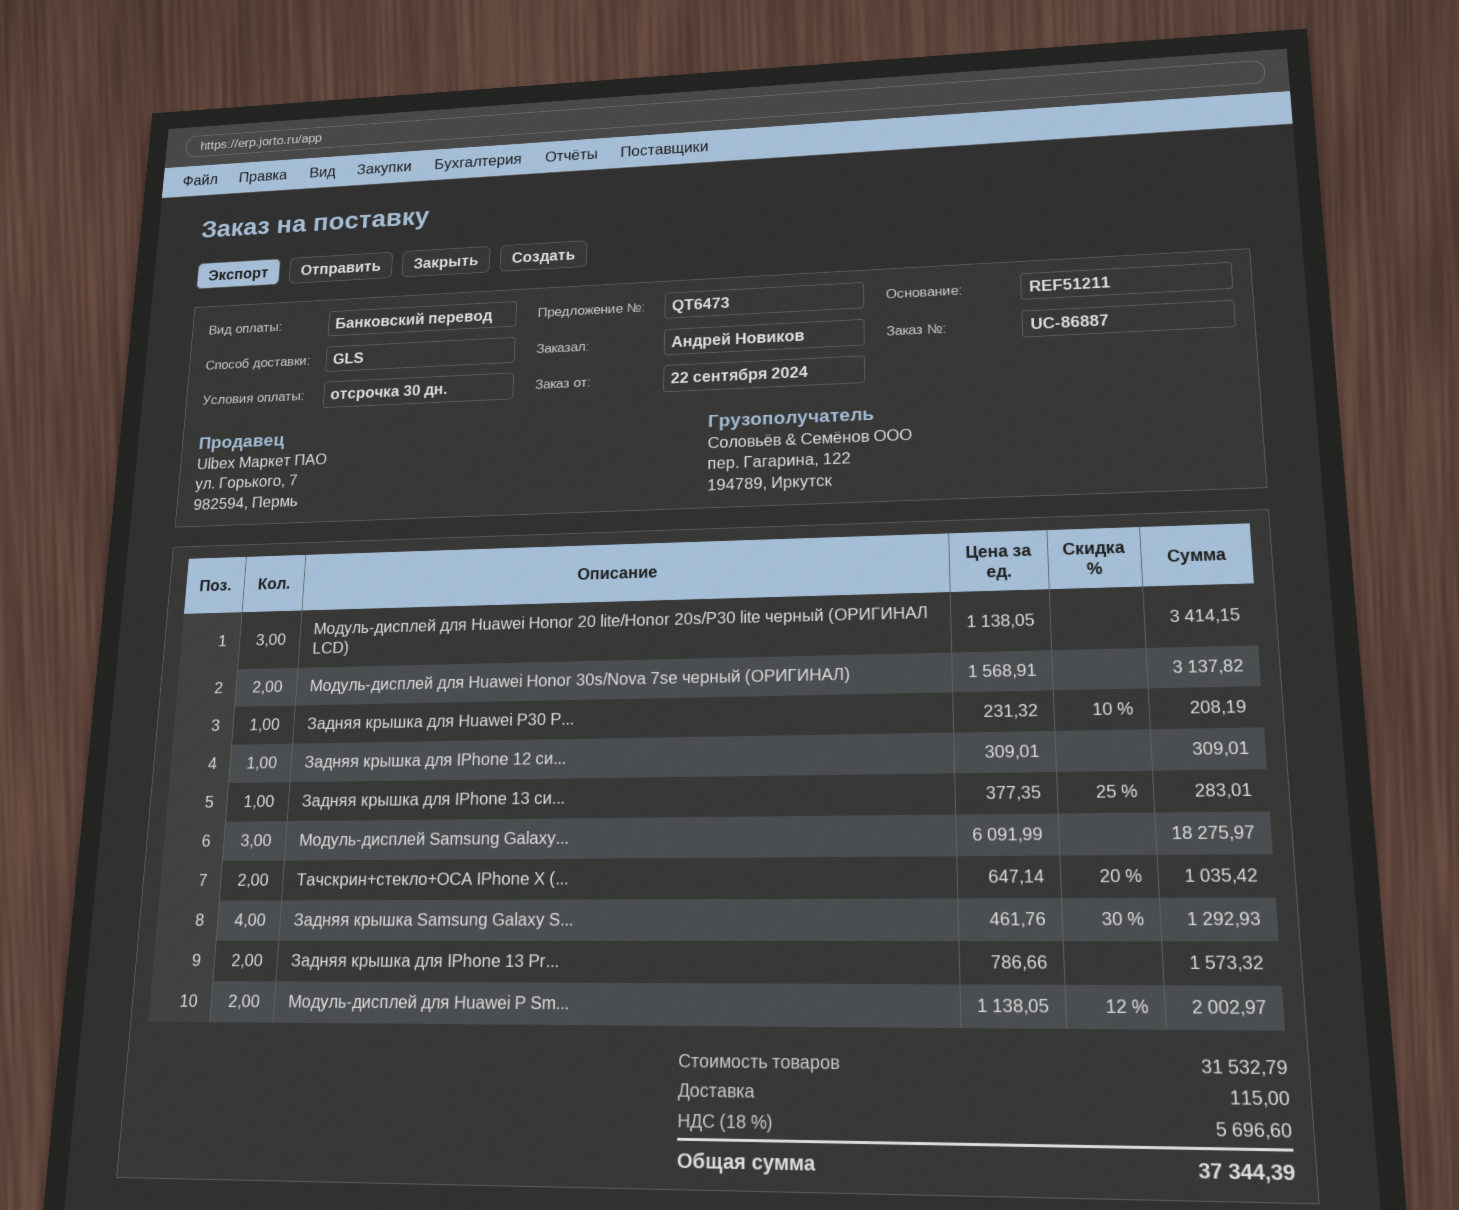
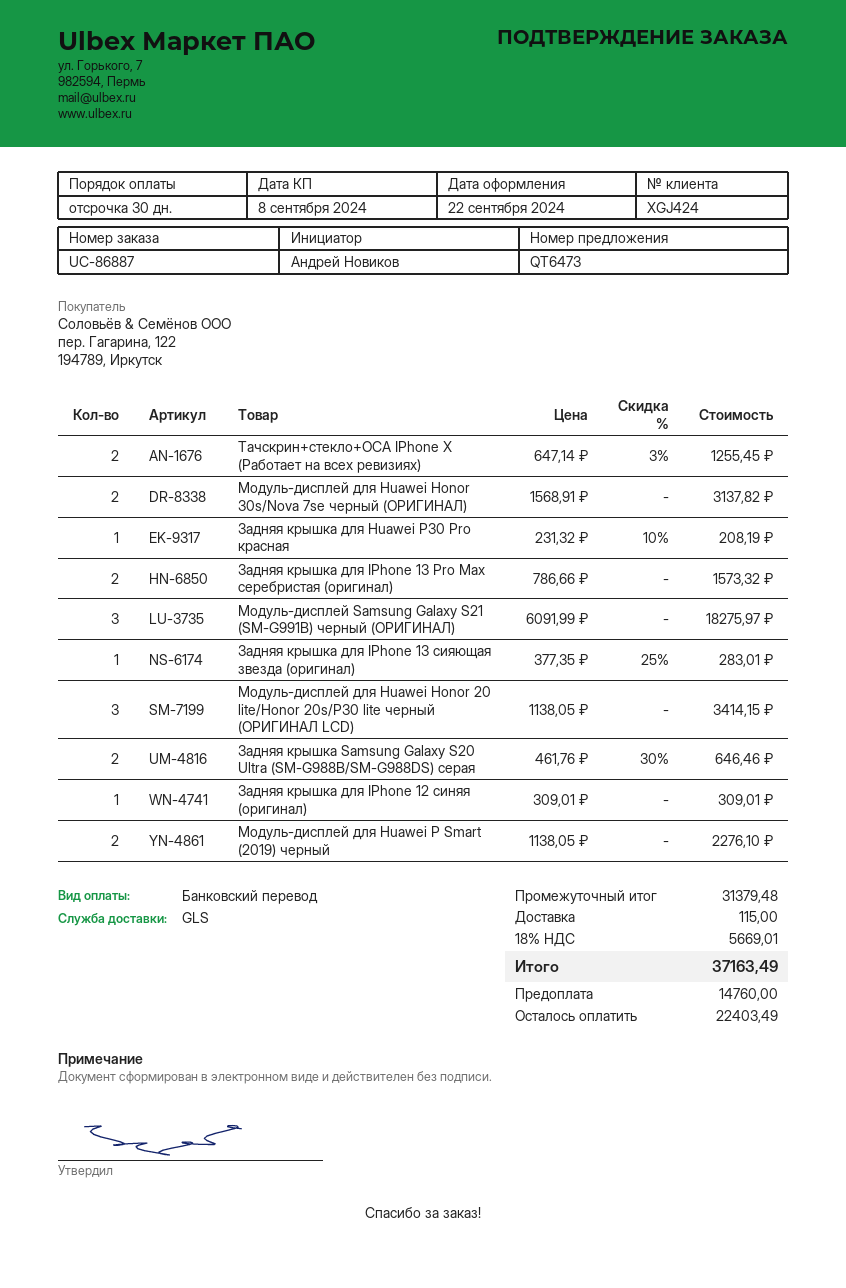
Тачскрин+стекло+ОСА IPhone X (...: 2 x 647.14 - 20% = 1035.42 -> 2 x 647.14 - 3% = 1255.45
Задняя крышка Samsung Galaxy S...: 4 x 461.76 - 30% = 1292.93 -> 2 x 461.76 - 30% = 646.46
Модуль-дисплей для Huawei P Sm...: 2 x 1138.05 - 12% = 2002.97 -> 2 x 1138.05 = 2276.10
subtotal: 31532.79 -> 31379.48
tax: 18% = 5696.60 -> 18% = 5669.01
total: 37344.39 -> 37163.49

